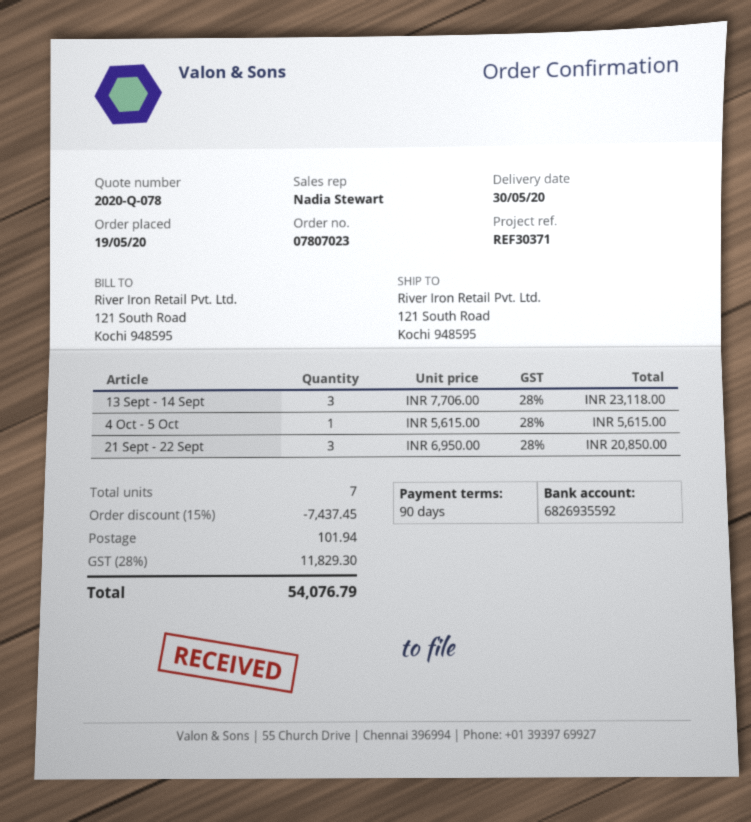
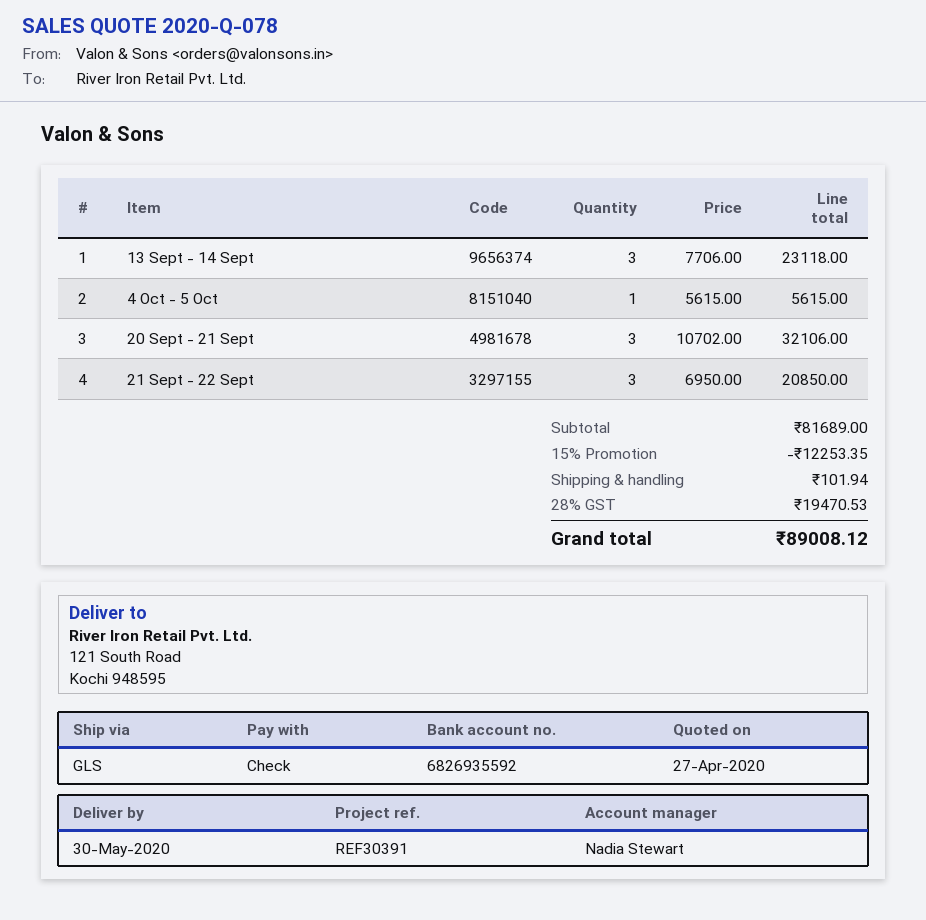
reference: REF30371 -> REF30391
20 Sept - 21 Sept: none -> 3 x 10702.00 = 32106.00
discount: 15% = 7437.45 -> 15% = 12253.35
tax: 28% = 11829.30 -> 28% = 19470.53
total: 54076.79 -> 89008.12

